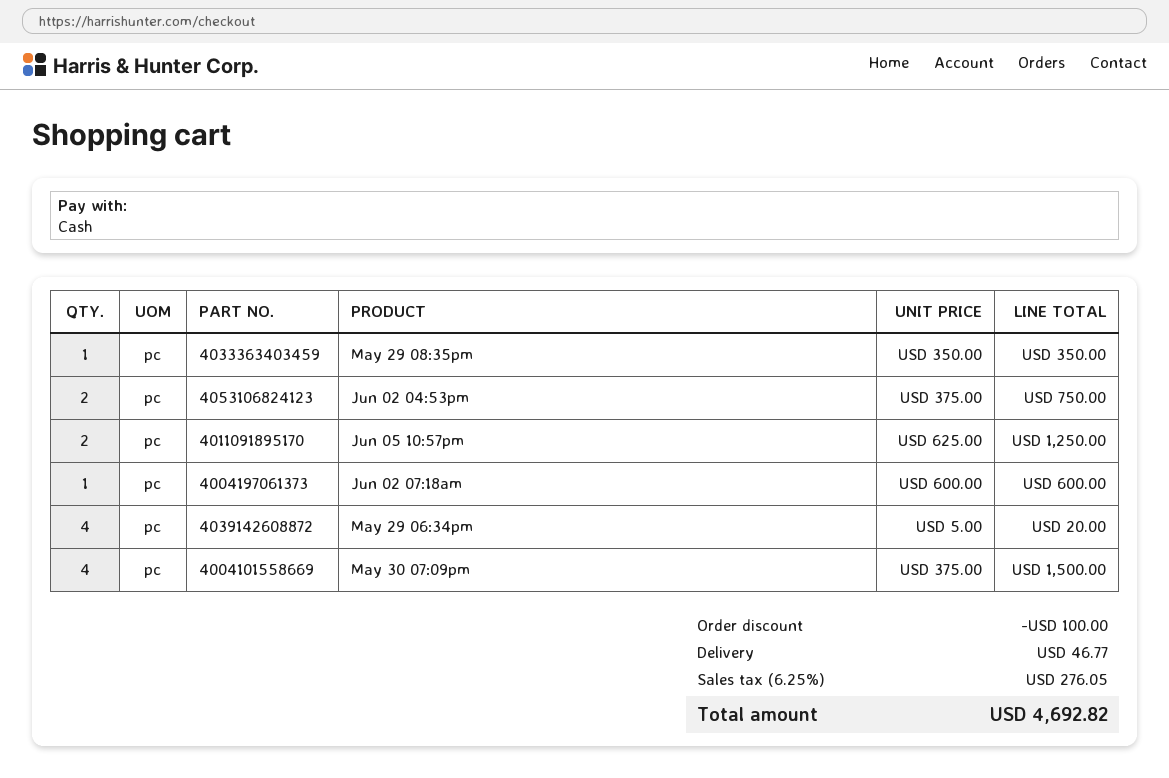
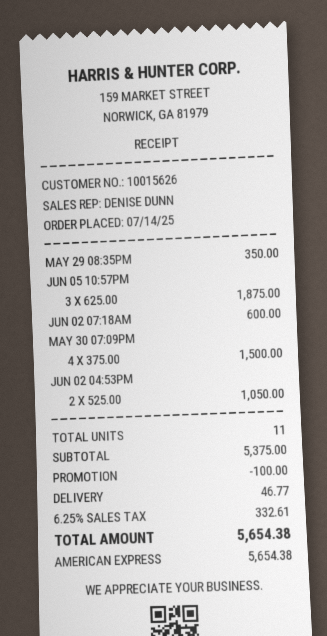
payment method: cash -> American Express
Jun 02 04:53pm: 2 x 375.00 = 750.00 -> 2 x 525.00 = 1050.00
Jun 05 10:57pm: 2 x 625.00 = 1250.00 -> 3 x 625.00 = 1875.00
May 29 06:34pm: 4 x 5.00 = 20.00 -> none
tax: 6.25% = 276.05 -> 6.25% = 332.61
total: 4692.82 -> 5654.38

